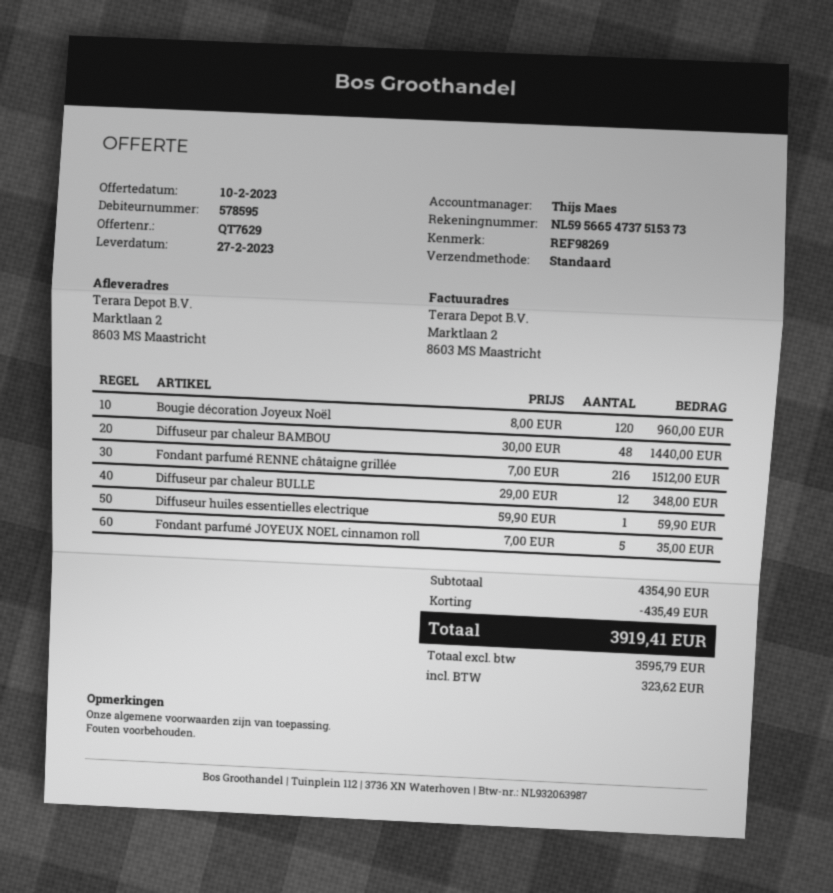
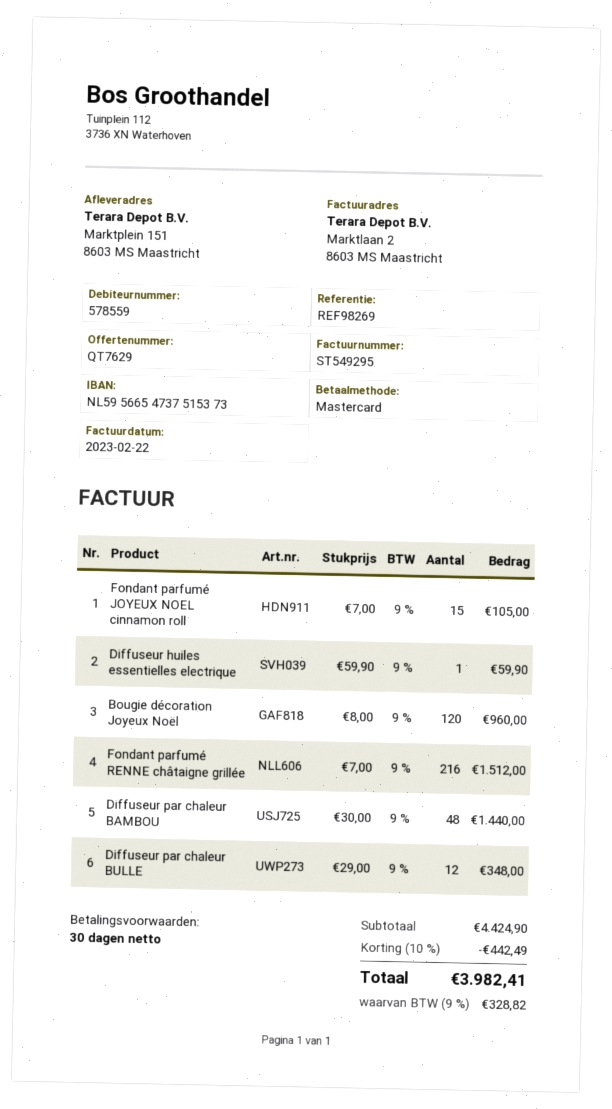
customer number: 578595 -> 578559
ship to: Marktlaan 2, 8603 MS Maastricht -> Marktplein 151, 8603 MS Maastricht
Fondant parfumé JOYEUX NOEL cinnamon roll: 5 x 7.00 = 35.00 -> 15 x 7.00 = 105.00
subtotal: 4354.90 -> 4424.90
discount: 435.49 -> 442.49
tax: 323.62 -> 328.82
total: 3919.41 -> 3982.41

